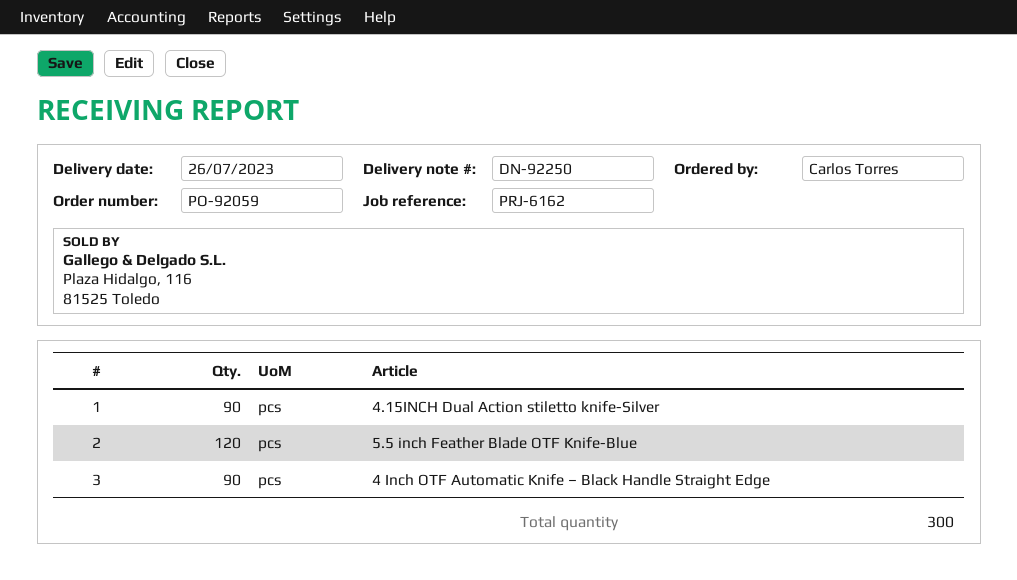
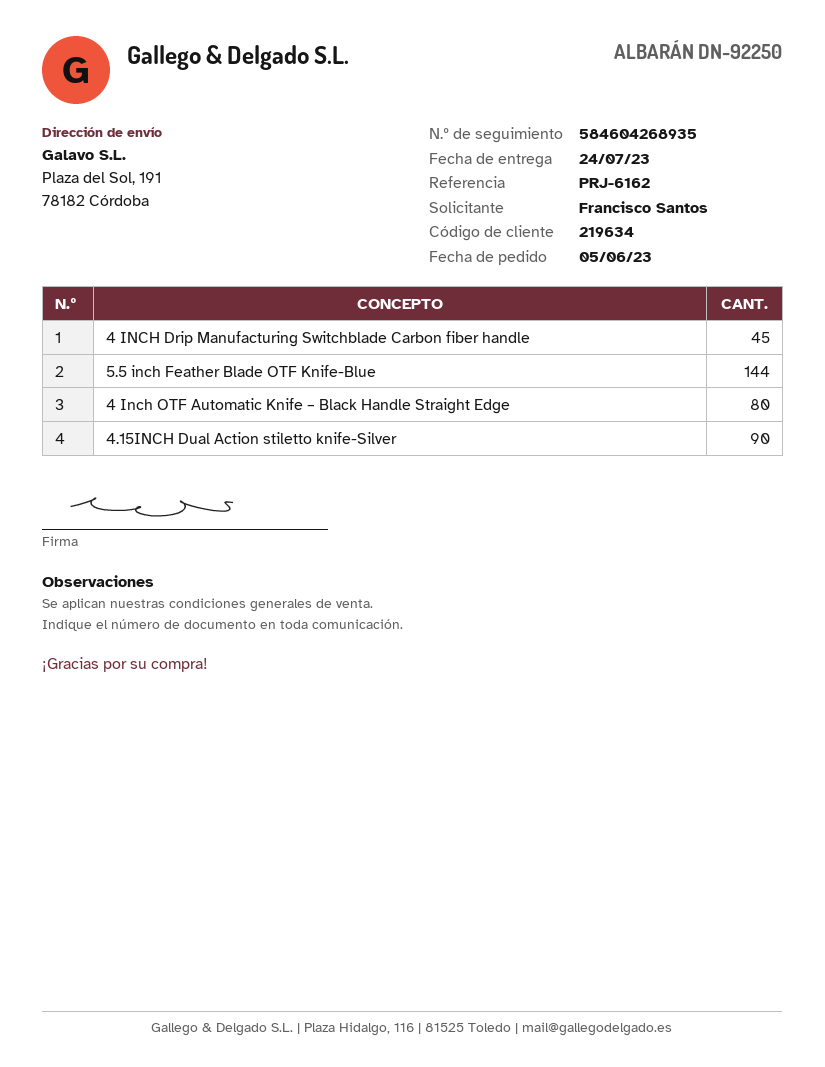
delivery date: 2023-07-26 -> 2023-07-24
ordered by: Carlos Torres -> Francisco Santos
5.5 inch Feather Blade OTF Knife-Blue: 120 -> 144
4 Inch OTF Automatic Knife – Black Handle Straight Edge: 90 -> 80
4 INCH Drip Manufacturing Switchblade Carbon fiber handle: none -> 45

